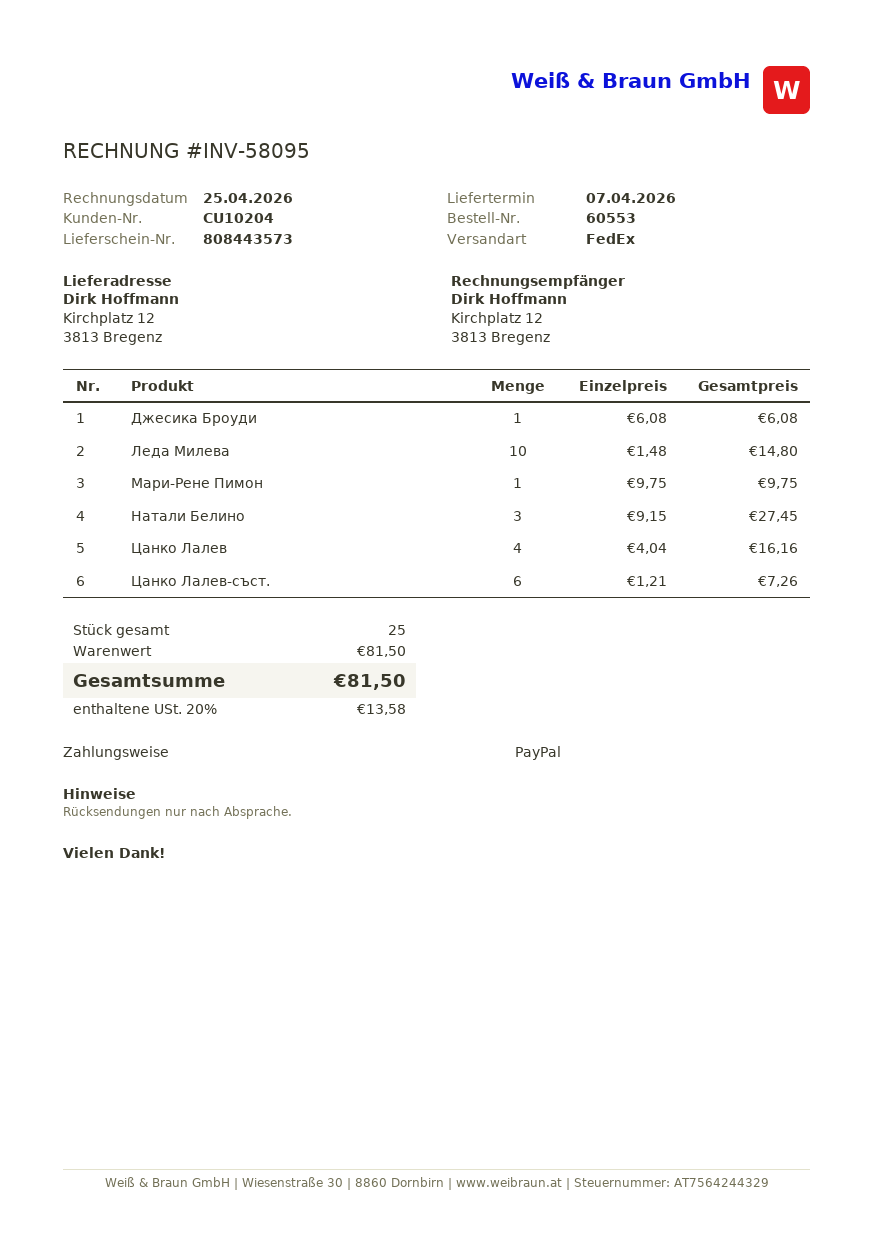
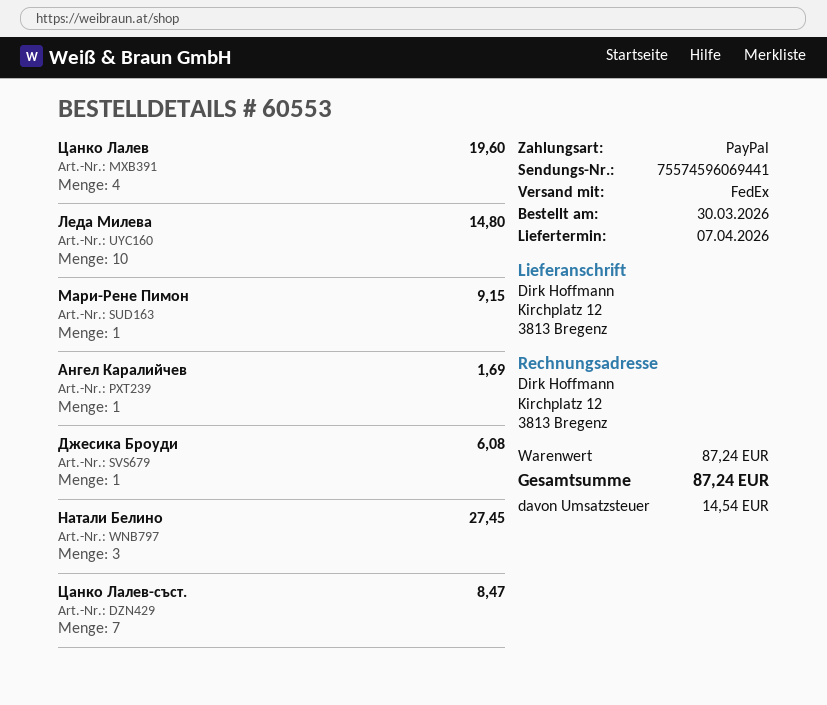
Мари-Рене Пимон: 1 for 9.75 -> 1 for 9.15
Цанко Лалев: 4 for 16.16 -> 4 for 19.60
Цанко Лалев-съст.: 6 for 7.26 -> 7 for 8.47
Ангел Каралийчев: none -> 1 for 1.69
subtotal: 81.50 -> 87.24
tax: 13.58 -> 14.54
total: 81.50 -> 87.24

